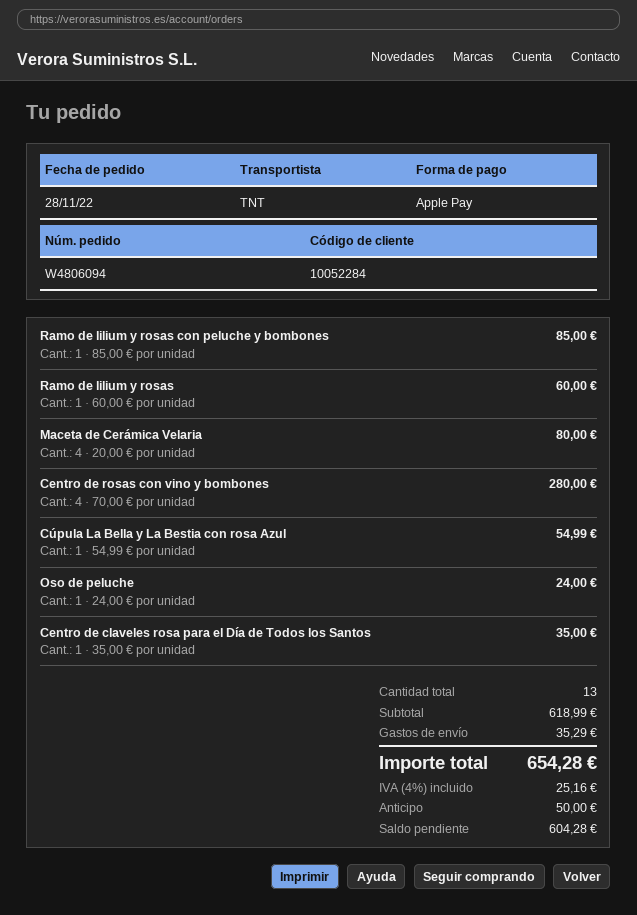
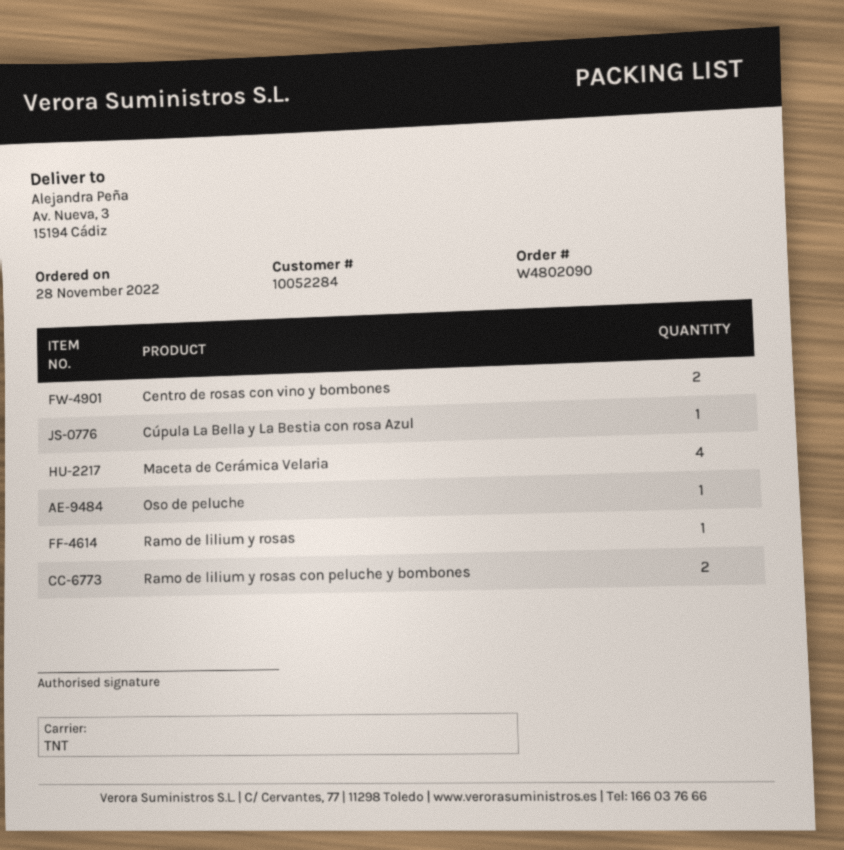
order number: W4806094 -> W4802090
Ramo de lilium y rosas con peluche y bombones: 1 -> 2
Centro de rosas con vino y bombones: 4 -> 2
Centro de claveles rosa para el Día de Todos los Santos: 1 -> none

